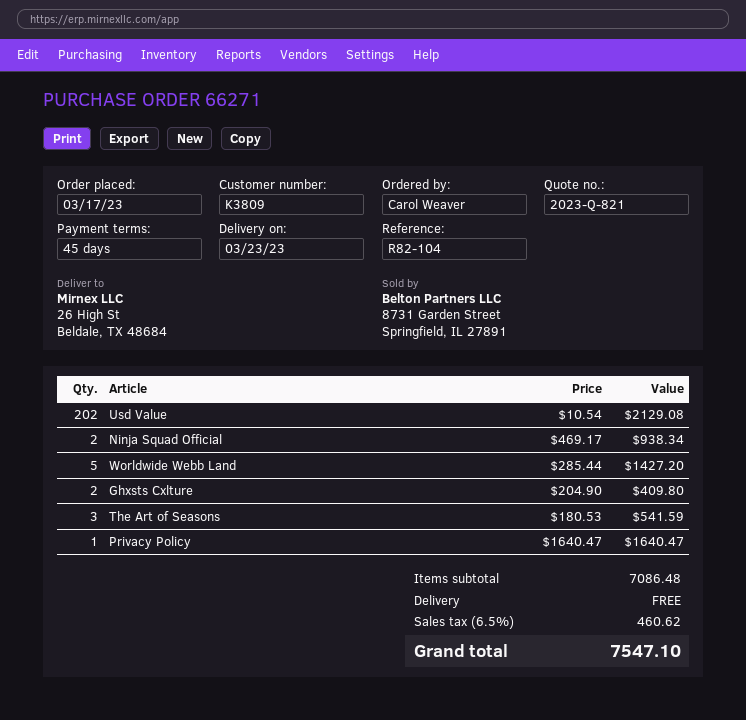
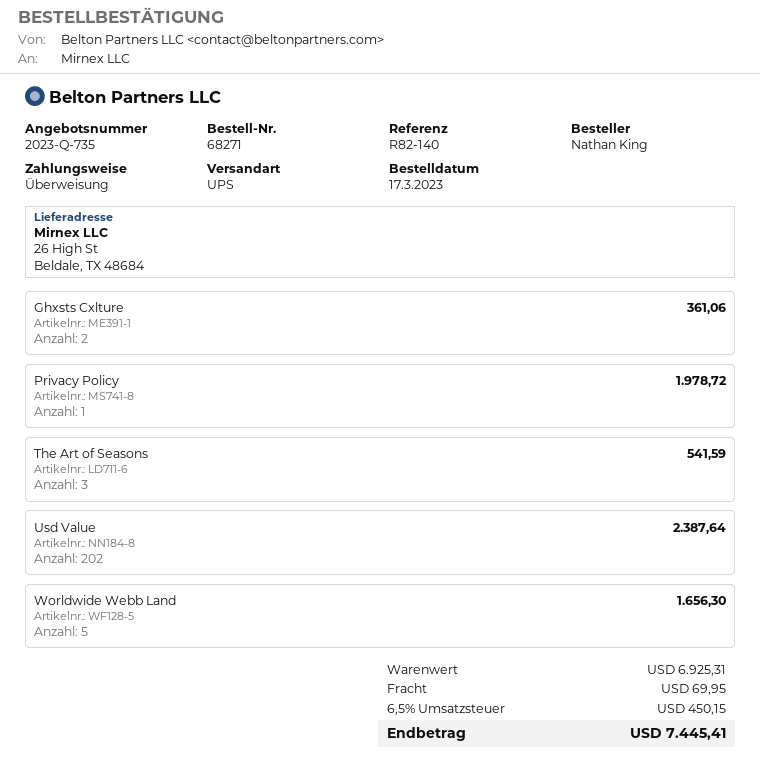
quote number: 2023-Q-821 -> 2023-Q-735
order number: 66271 -> 68271
reference: R82-104 -> R82-140
ordered by: Carol Weaver -> Nathan King
Usd Value: 202 for 2129.08 -> 202 for 2387.64
Ninja Squad Official: 2 for 938.34 -> none
Worldwide Webb Land: 5 for 1427.20 -> 5 for 1656.30
Ghxsts Cxlture: 2 for 409.80 -> 2 for 361.06
Privacy Policy: 1 for 1640.47 -> 1 for 1978.72
subtotal: 7086.48 -> 6925.31
shipping: 0.00 -> 69.95
tax: 6.5% = 460.62 -> 6.5% = 450.15
total: 7547.10 -> 7445.41

